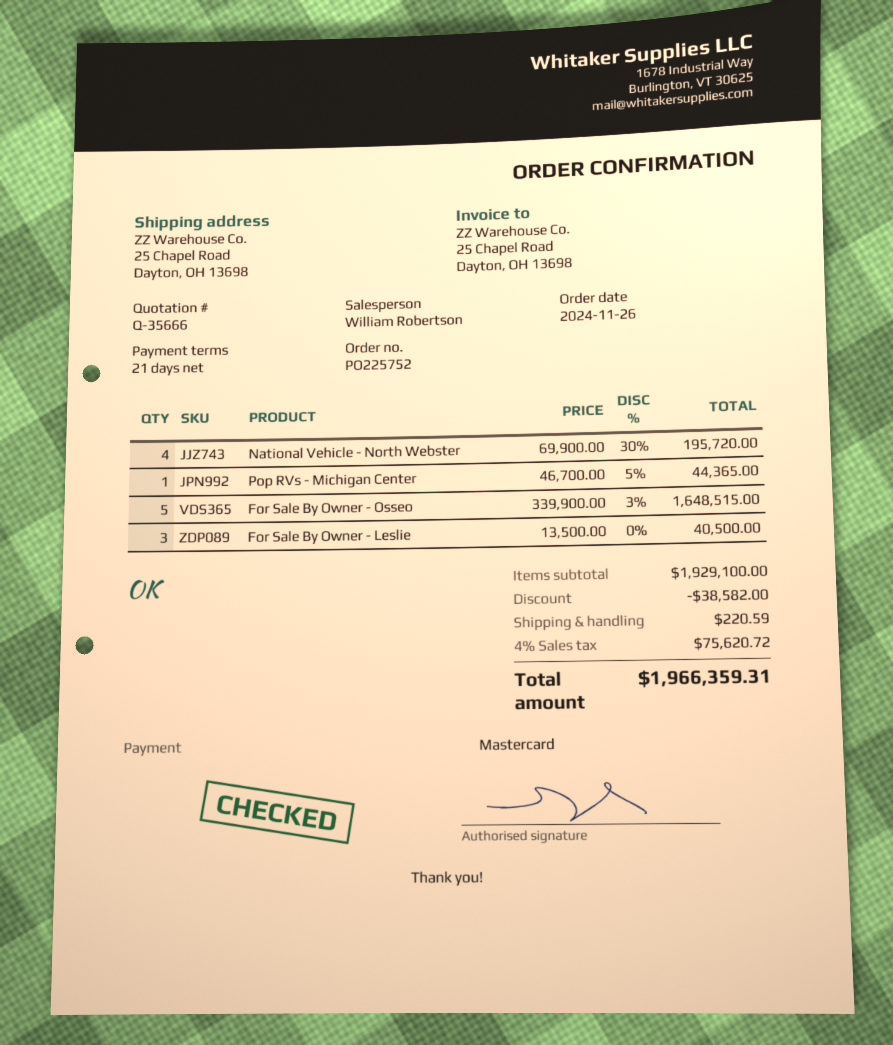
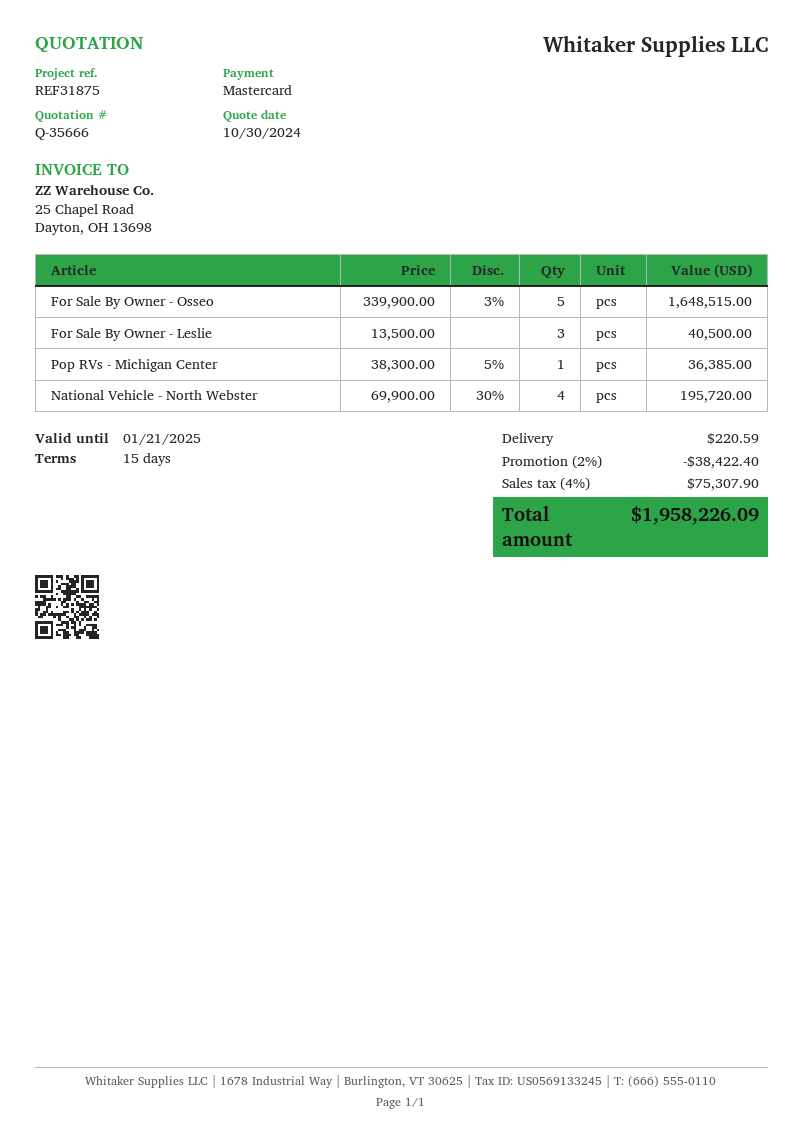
payment terms: 21 days -> 15 days
Pop RVs - Michigan Center: 1 x 46700.00 - 5% = 44365.00 -> 1 x 38300.00 - 5% = 36385.00
discount: 38582.00 -> 38422.40
tax: 4% = 75620.72 -> 4% = 75307.90
total: 1966359.31 -> 1958226.09

